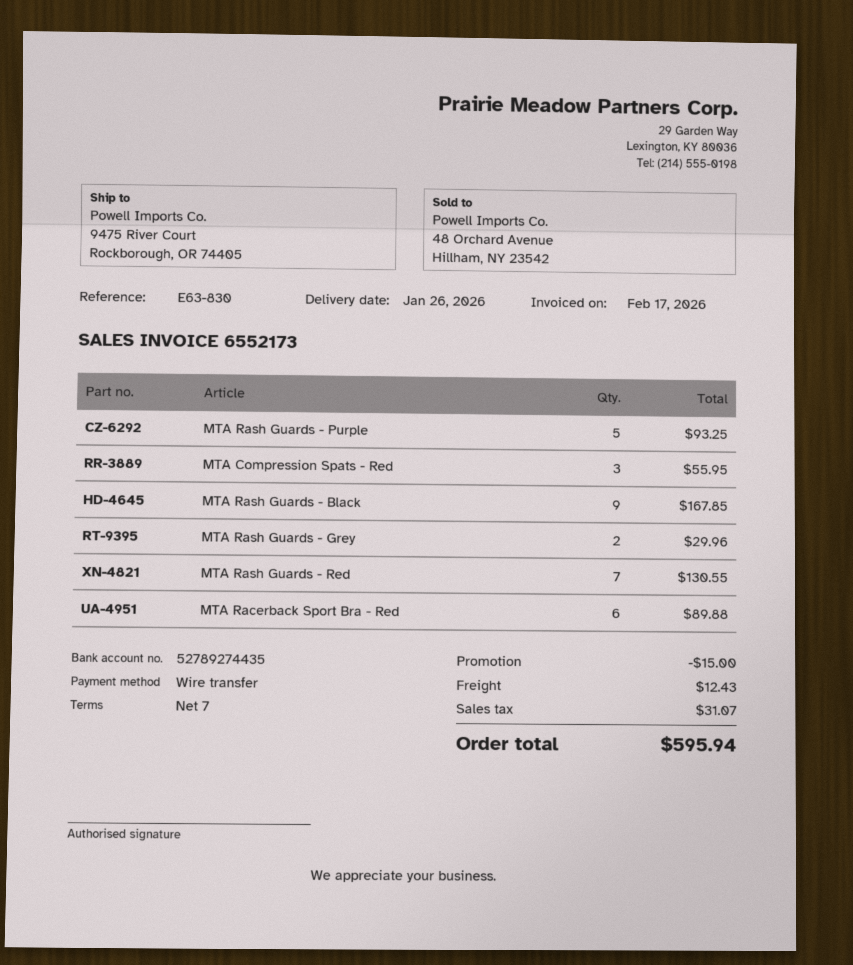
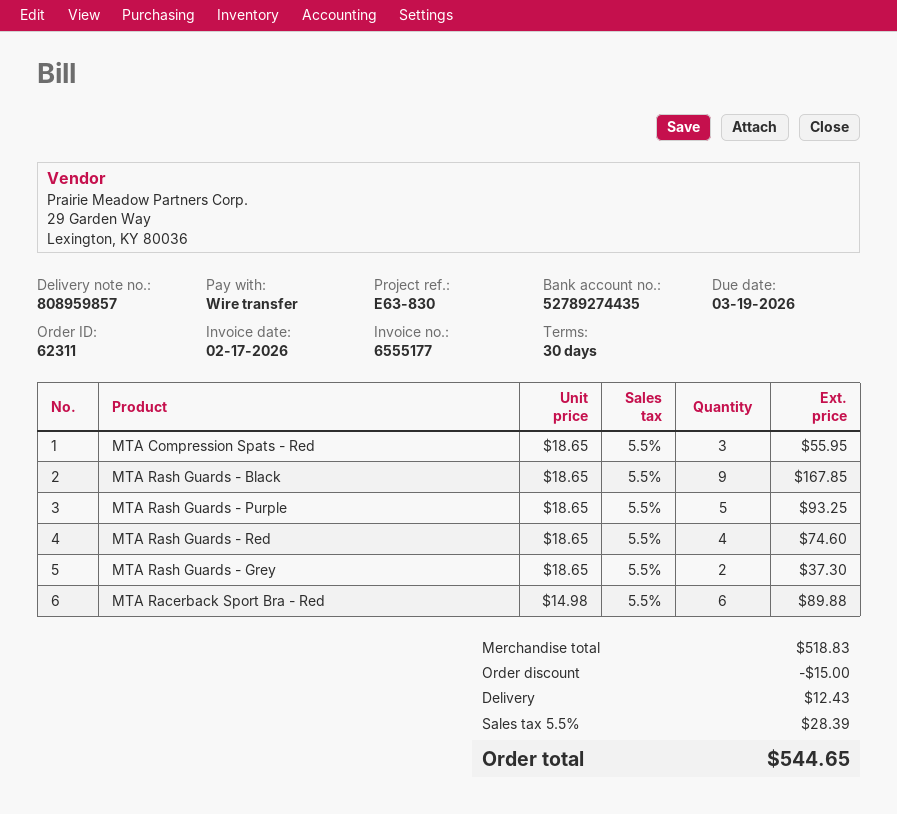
invoice number: 6552173 -> 6555177
payment terms: 7 days -> 30 days
MTA Rash Guards - Grey: 2 for 29.96 -> 2 for 37.30
MTA Rash Guards - Red: 7 for 130.55 -> 4 for 74.60
tax: 31.07 -> 28.39
total: 595.94 -> 544.65

